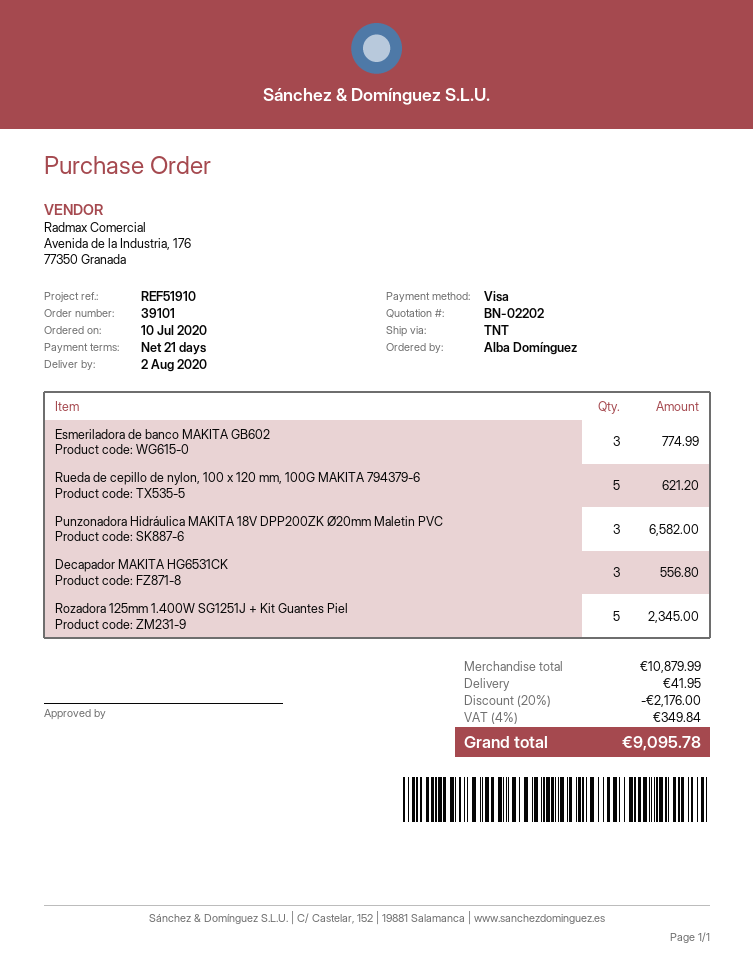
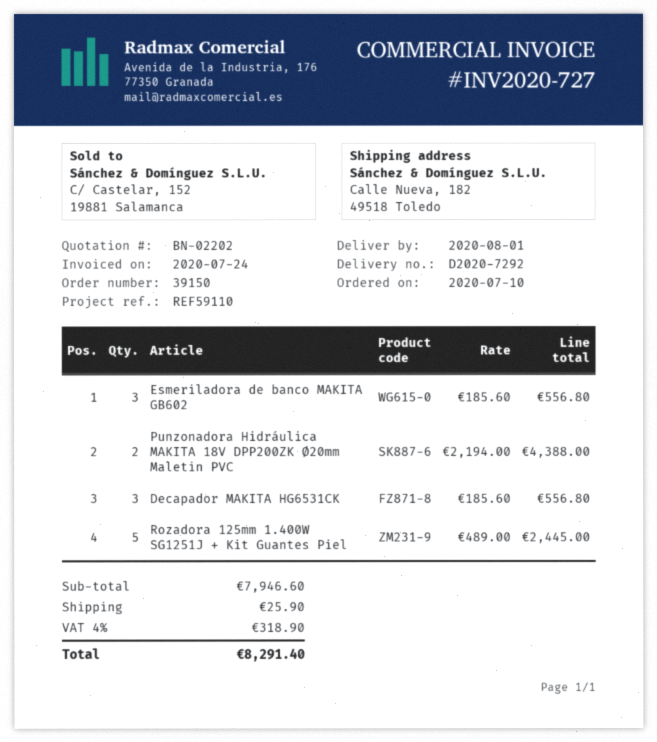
order number: 39101 -> 39150
delivery date: 2020-08-02 -> 2020-08-01
reference: REF51910 -> REF59110
Esmeriladora de banco MAKITA GB602: 3 for 774.99 -> 3 for 556.80
Rueda de cepillo de nylon, 100 x 120 mm, 100G MAKITA 794379-6: 5 for 621.20 -> none
Punzonadora Hidráulica MAKITA 18V DPP200ZK Ø20mm Maletin PVC: 3 for 6582.00 -> 2 for 4388.00
Rozadora 125mm 1.400W SG1251J + Kit Guantes Piel: 5 for 2345.00 -> 5 for 2445.00
subtotal: 10879.99 -> 7946.60
discount: 20% = 2176.00 -> none
shipping: 41.95 -> 25.90
tax: 4% = 349.84 -> 4% = 318.90
total: 9095.78 -> 8291.40

